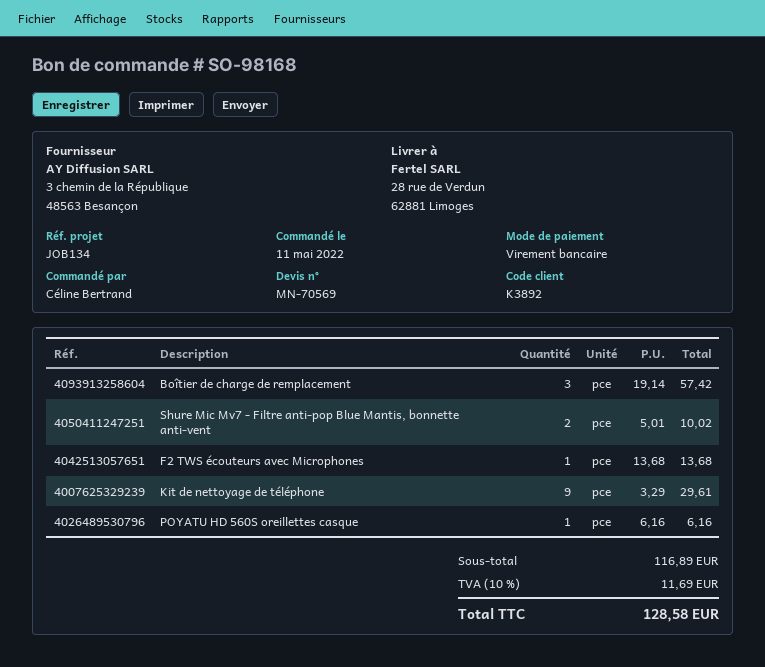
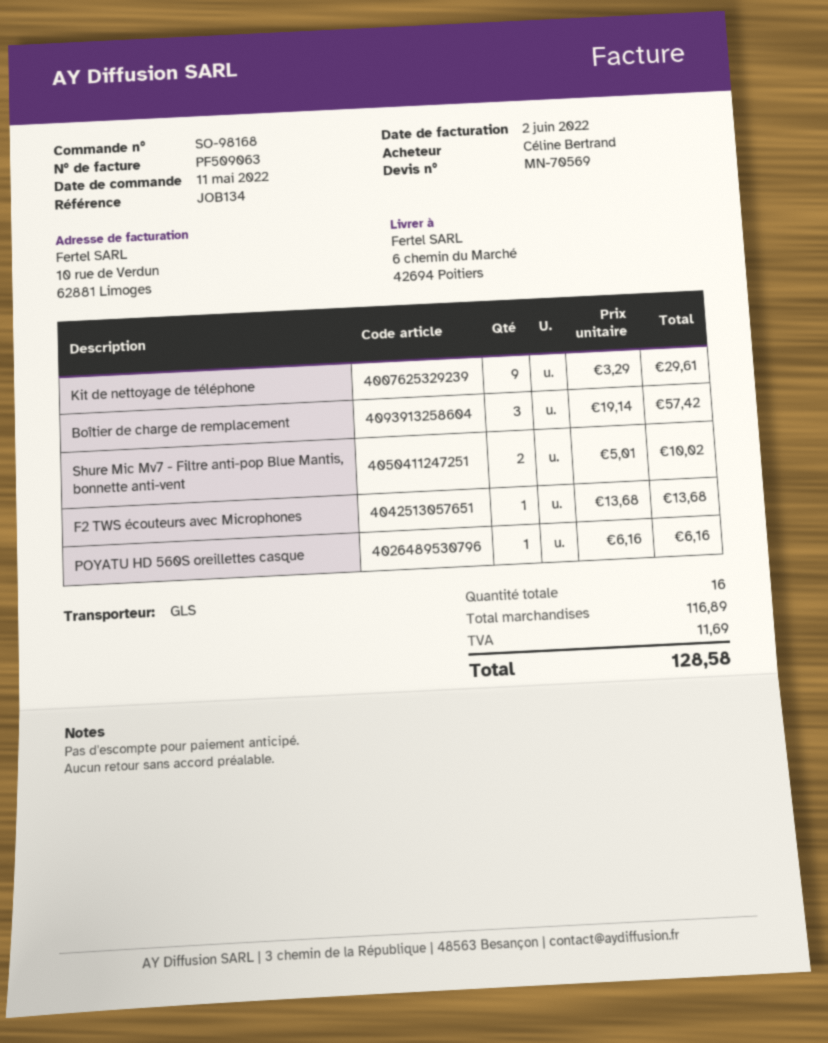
ship to: 28 rue de Verdun, 62881 Limoges -> 6 chemin du Marché, 42694 Poitiers

